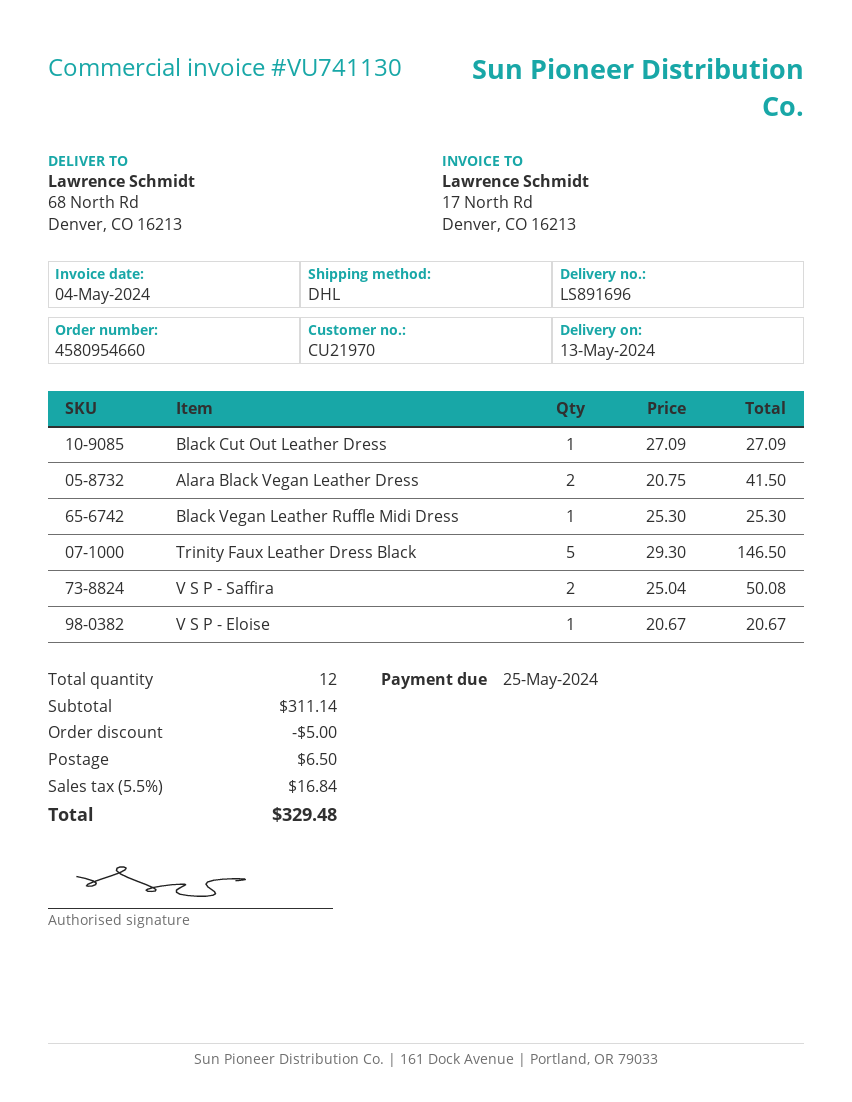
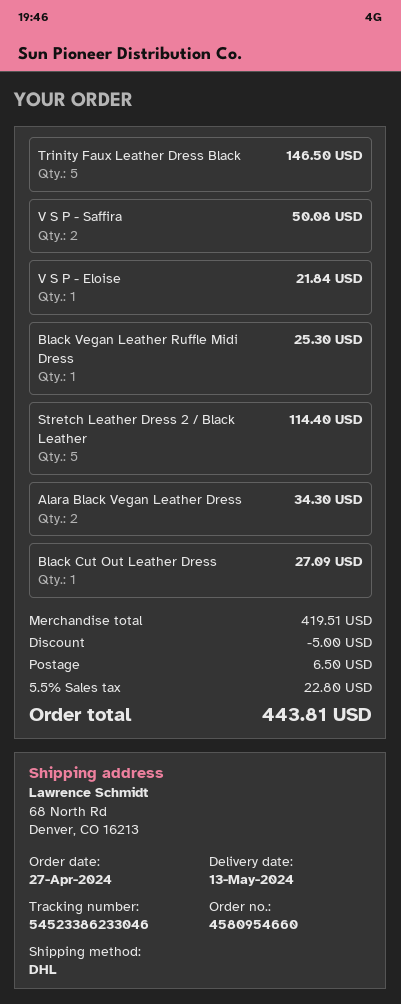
Alara Black Vegan Leather Dress: 2 for 41.50 -> 2 for 34.30
V S P - Eloise: 1 for 20.67 -> 1 for 21.84
Stretch Leather Dress 2 / Black Leather: none -> 5 for 114.40
subtotal: 311.14 -> 419.51
tax: 5.5% = 16.84 -> 5.5% = 22.80
total: 329.48 -> 443.81

